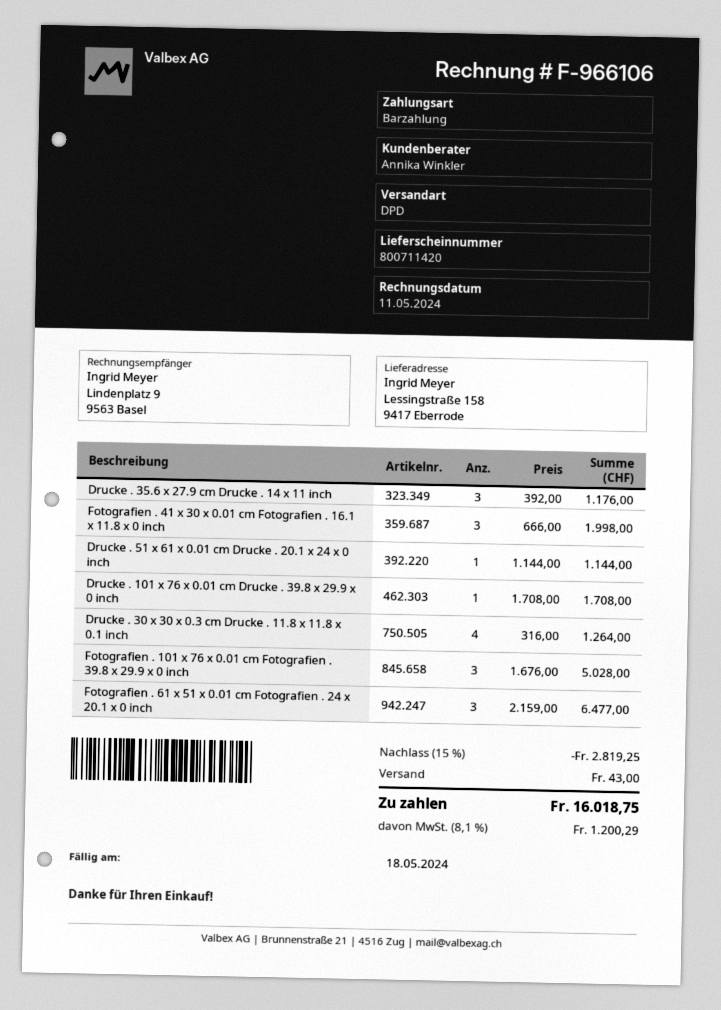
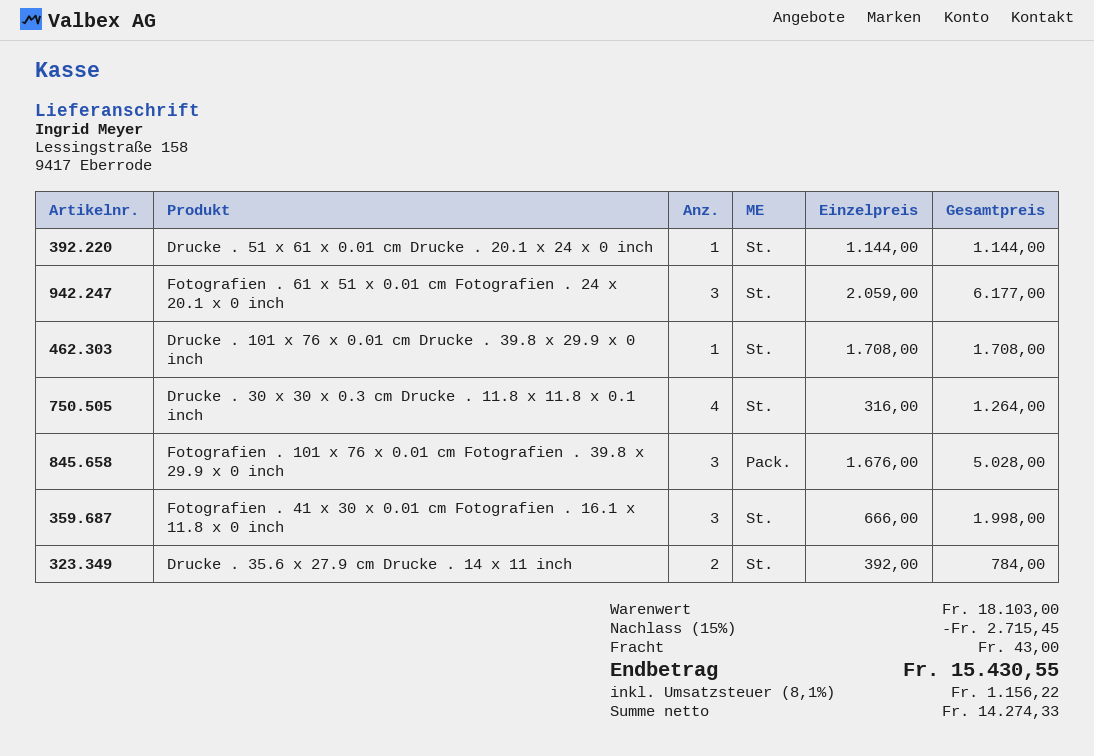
Drucke . 35.6 x 27.9 cm Drucke . 14 x 11 inch: 3 x 392.00 = 1176.00 -> 2 x 392.00 = 784.00
Fotografien . 61 x 51 x 0.01 cm Fotografien . 24 x 20.1 x 0 inch: 3 x 2159.00 = 6477.00 -> 3 x 2059.00 = 6177.00
discount: 15% = 2819.25 -> 15% = 2715.45
tax: 8.1% = 1200.29 -> 8.1% = 1156.22
total: 16018.75 -> 15430.55

